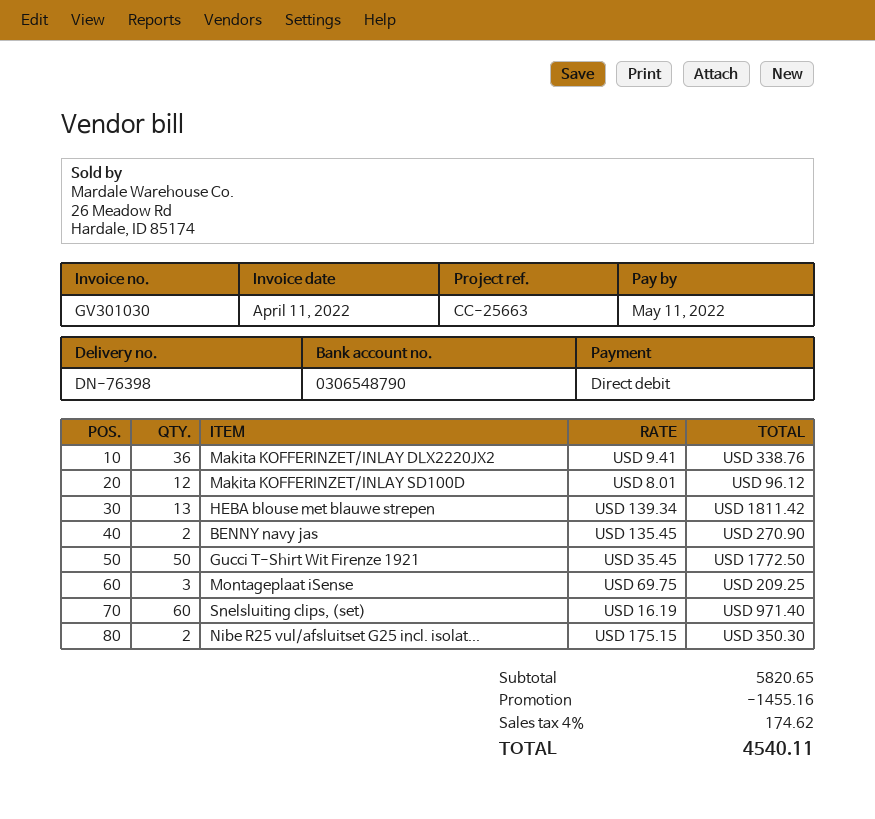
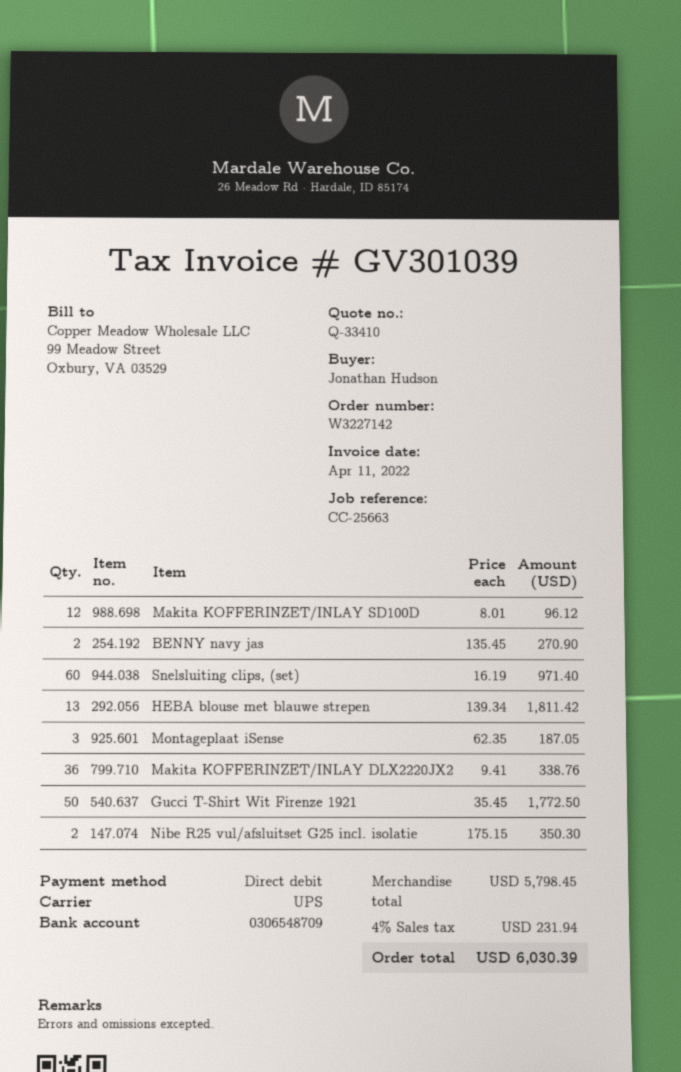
invoice number: GV301030 -> GV301039
bank account: 0306548790 -> 0306548709
Montageplaat iSense: 3 x 69.75 = 209.25 -> 3 x 62.35 = 187.05
subtotal: 5820.65 -> 5798.45
discount: 1455.16 -> none
tax: 4% = 174.62 -> 4% = 231.94
total: 4540.11 -> 6030.39

